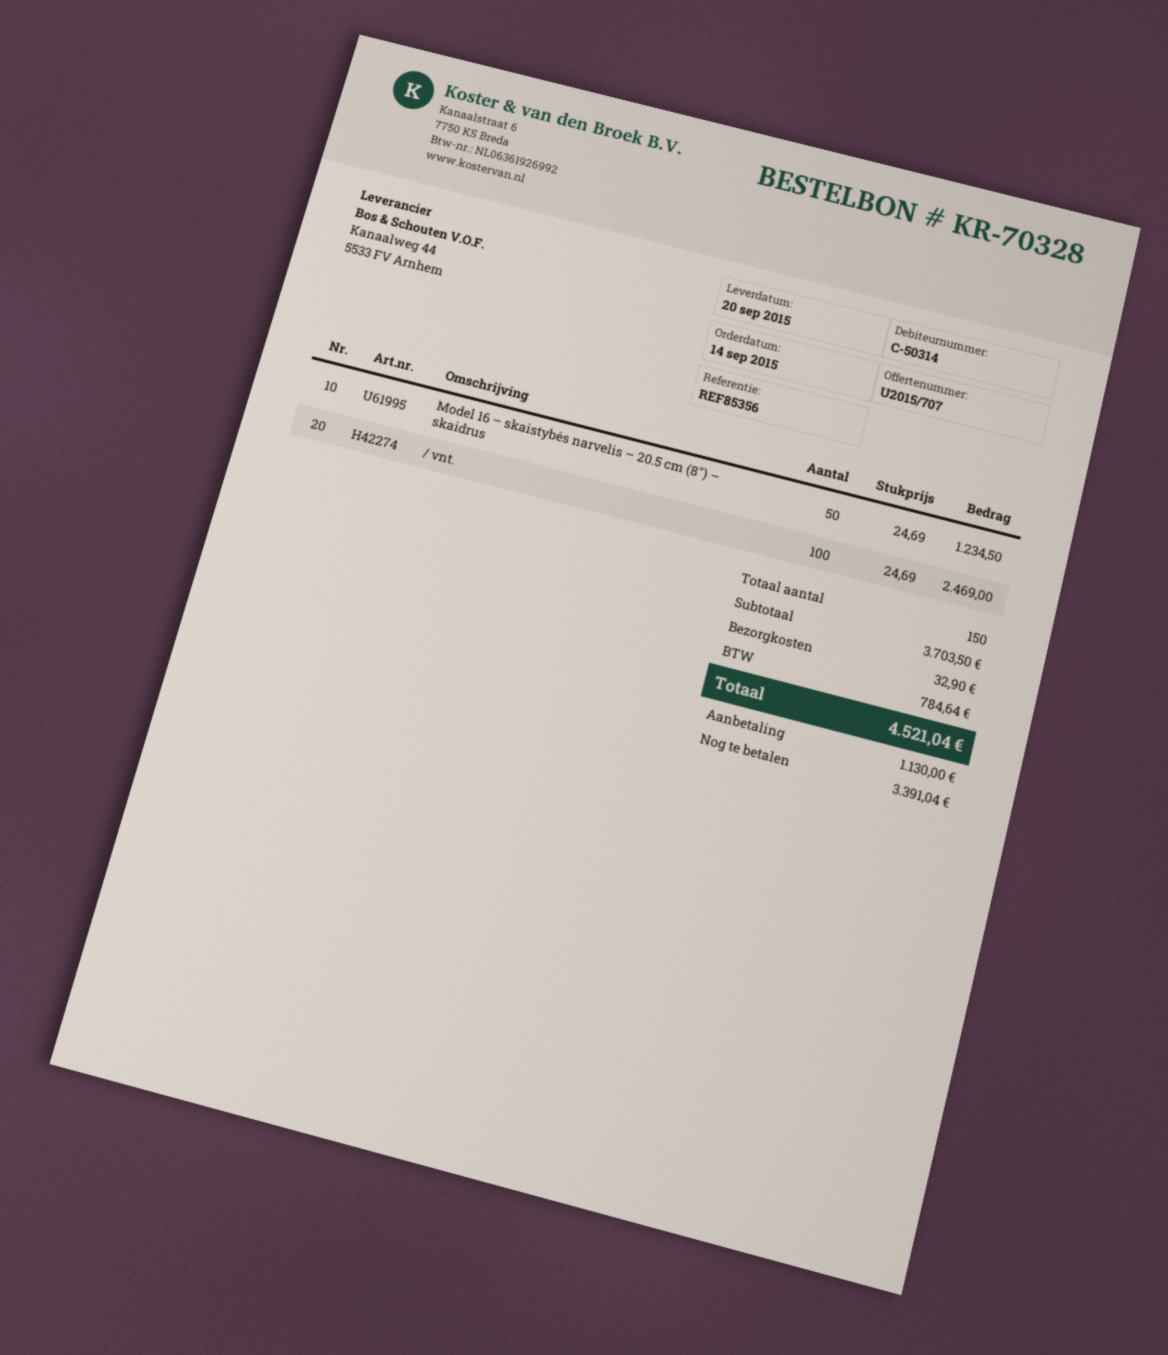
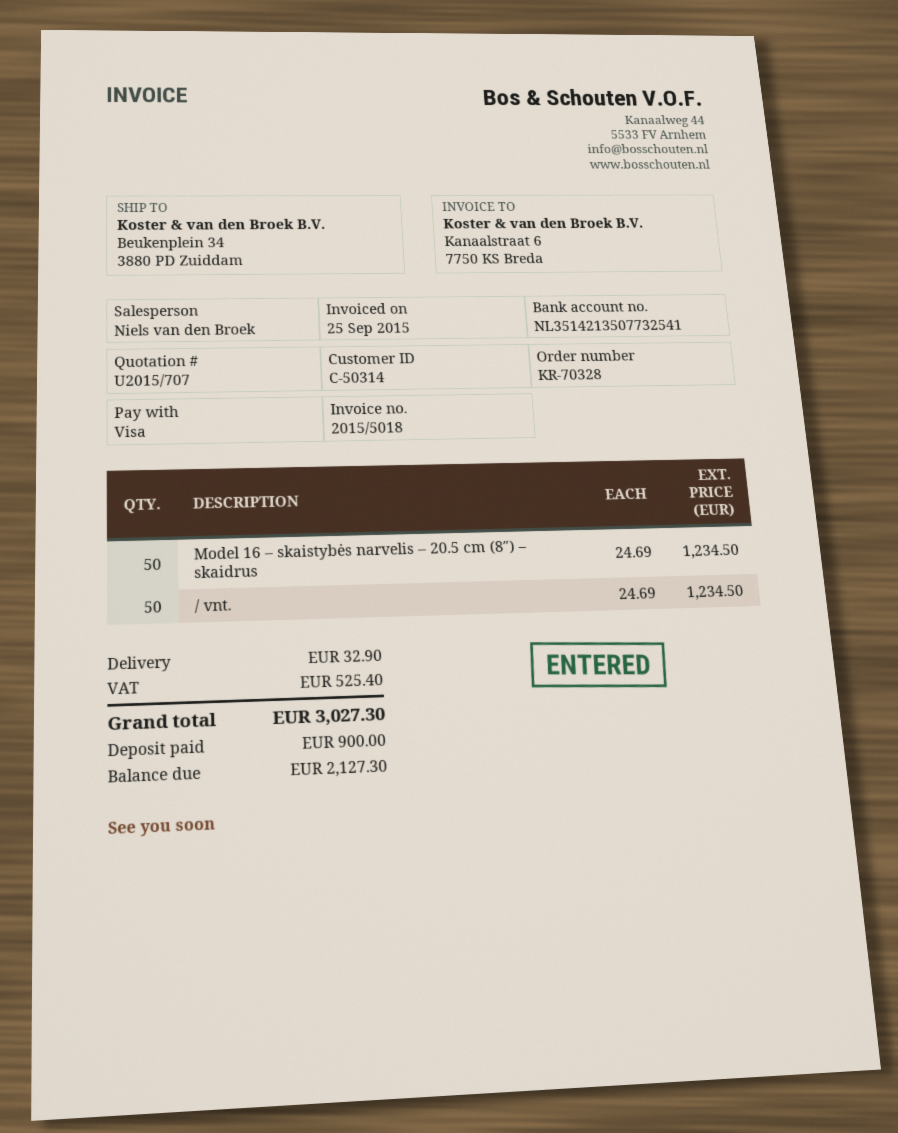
/ vnt.: 100 x 24.69 = 2469.00 -> 50 x 24.69 = 1234.50
tax: 784.64 -> 525.40
total: 4521.04 -> 3027.30
deposit: 1130.00 -> 900.00
balance: 3391.04 -> 2127.30

